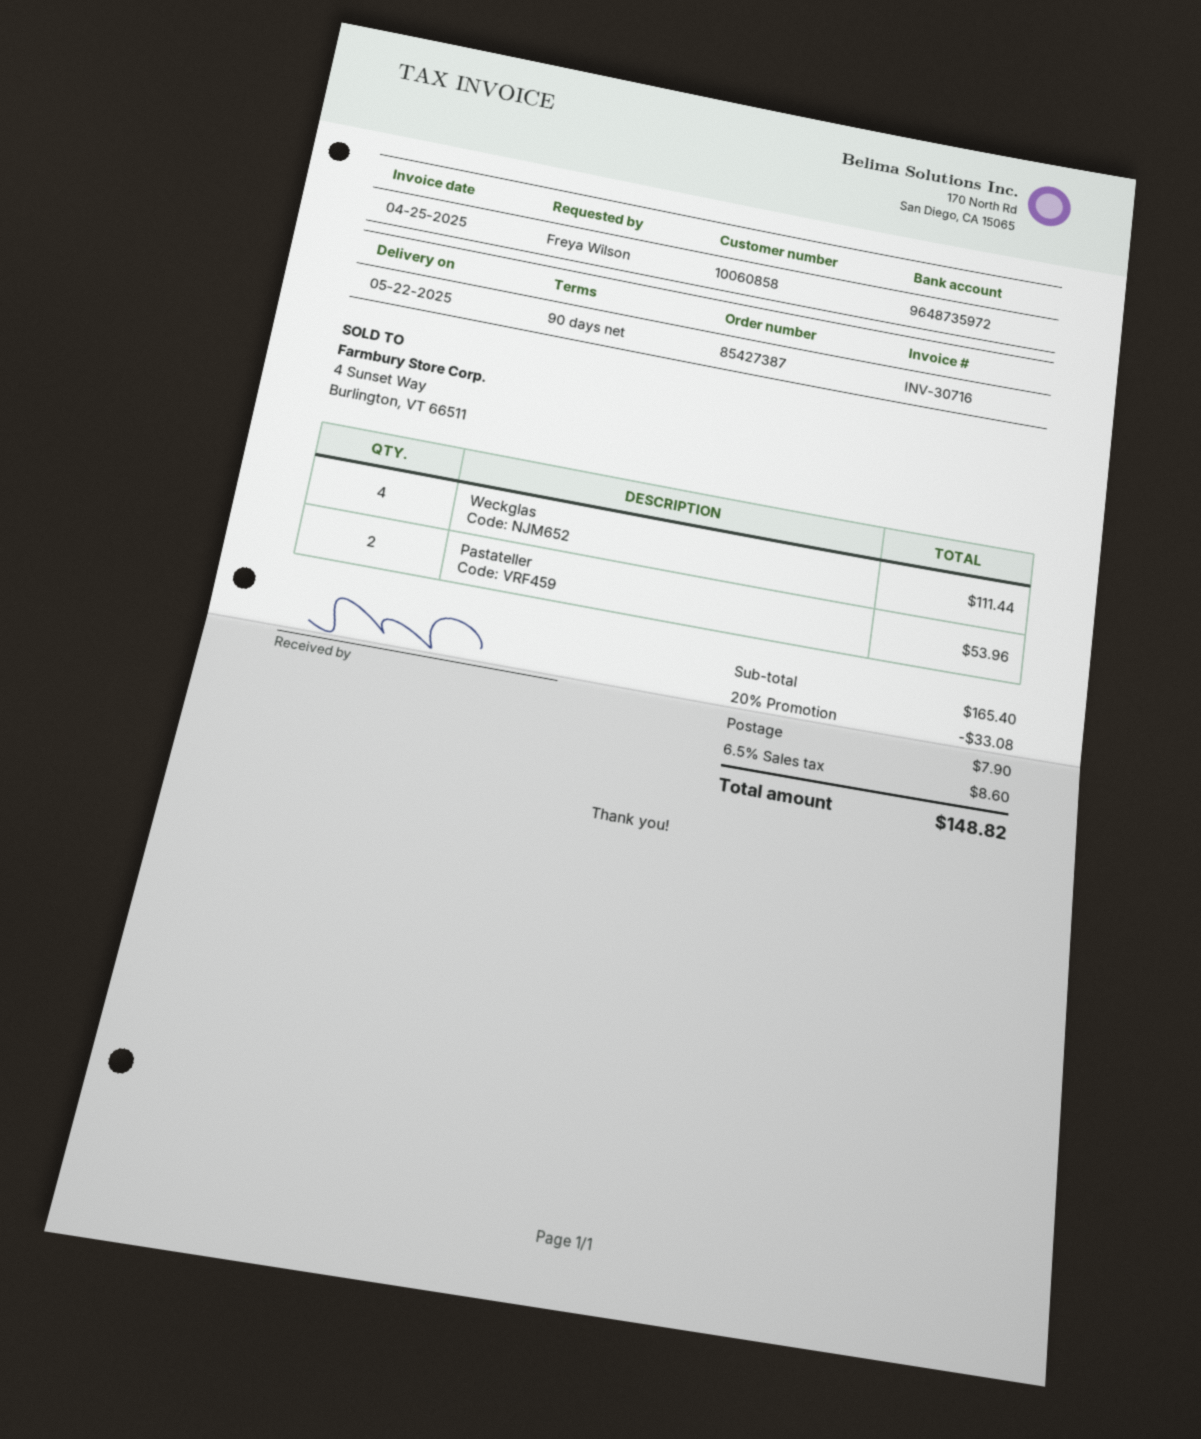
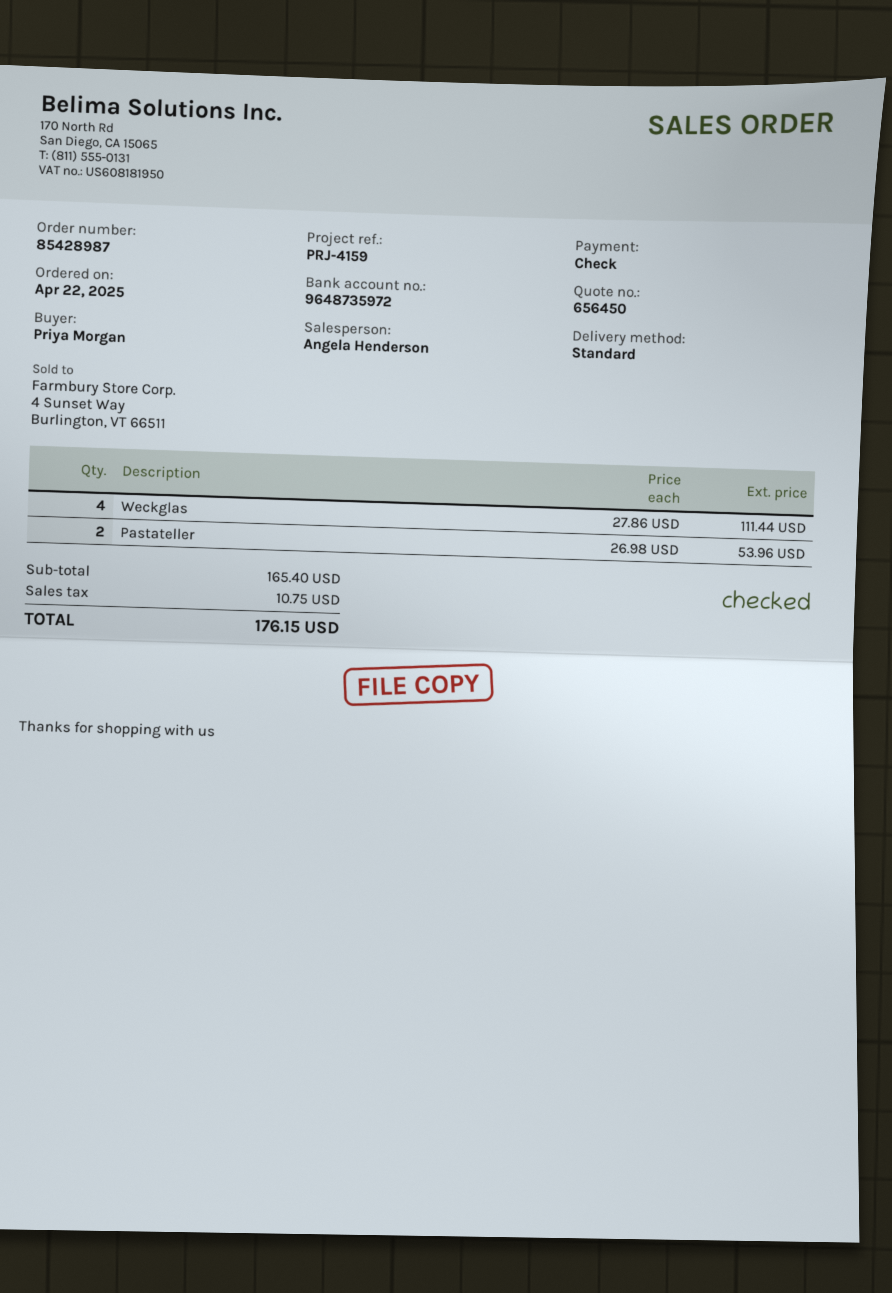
order number: 85427387 -> 85428987
ordered by: Freya Wilson -> Priya Morgan
discount: 20% = 33.08 -> none
shipping: 7.90 -> none
tax: 8.60 -> 10.75
total: 148.82 -> 176.15

